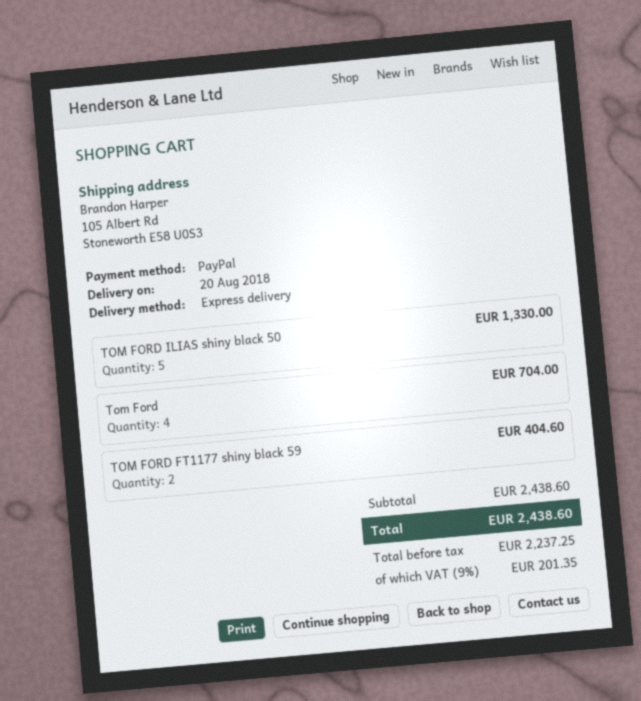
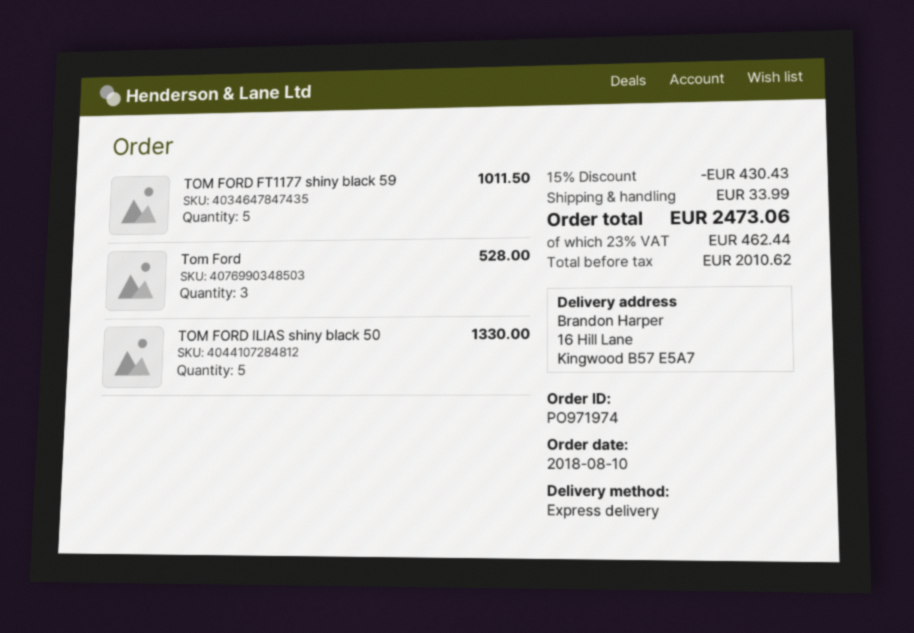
ship to: 105 Albert Rd, Stoneworth E58 U0S3 -> 16 Hill Lane, Kingwood B57 E5A7
Tom Ford: 4 for 704.00 -> 3 for 528.00
TOM FORD FT1177 shiny black 59: 2 for 404.60 -> 5 for 1011.50
discount: none -> 15% = 430.43
shipping: none -> 33.99
net: 2237.25 -> 2010.62
tax: 9% = 201.35 -> 23% = 462.44
total: 2438.60 -> 2473.06

